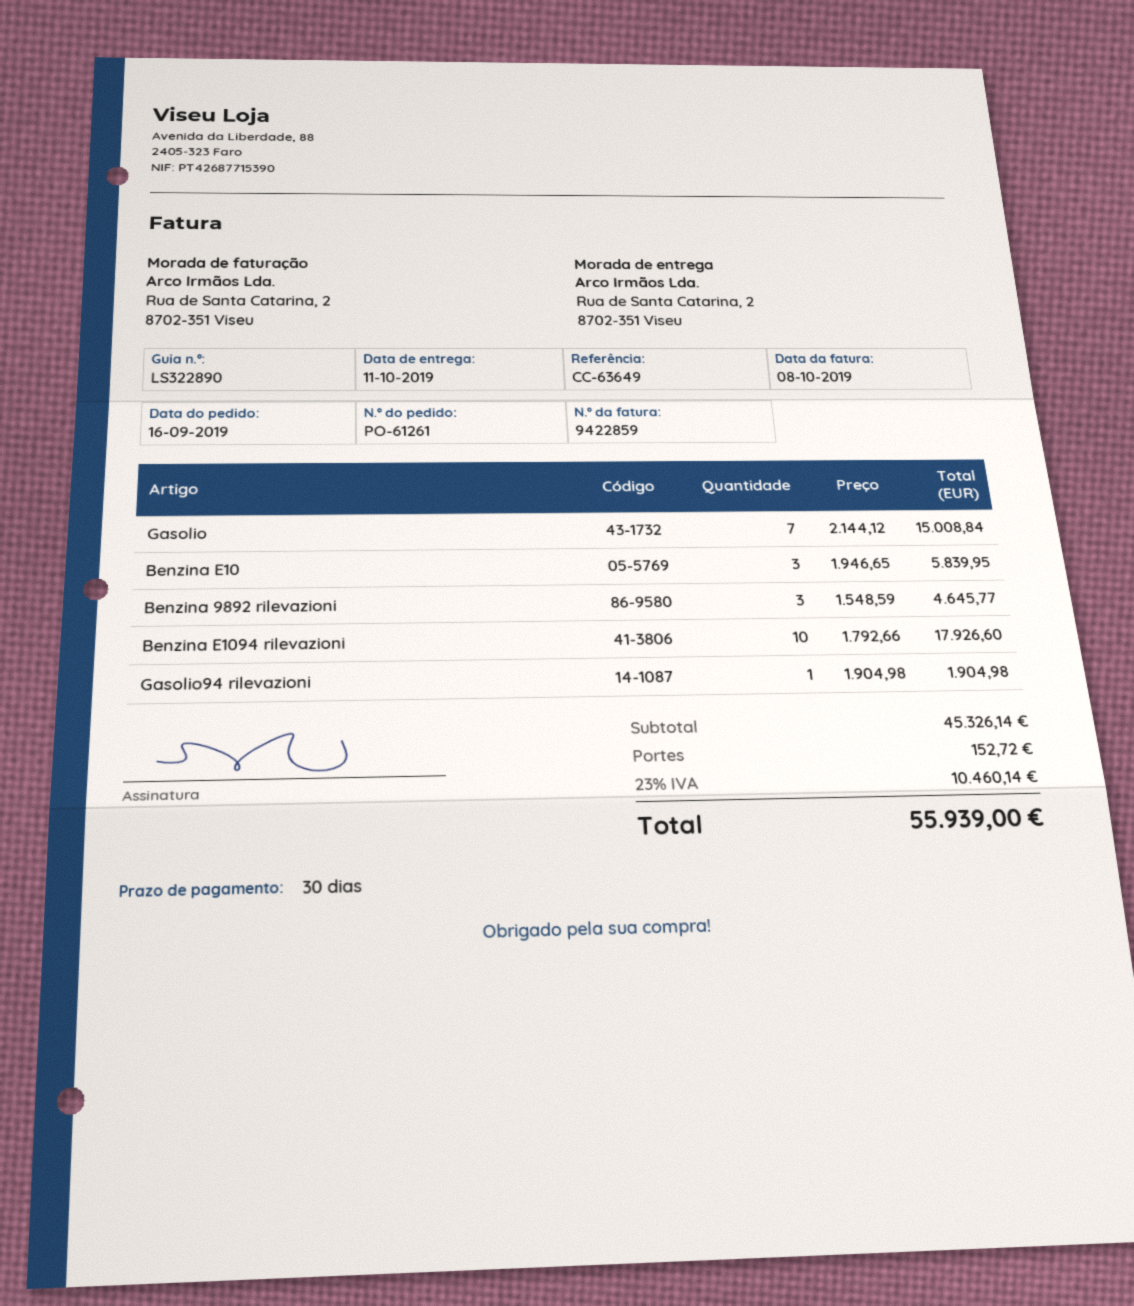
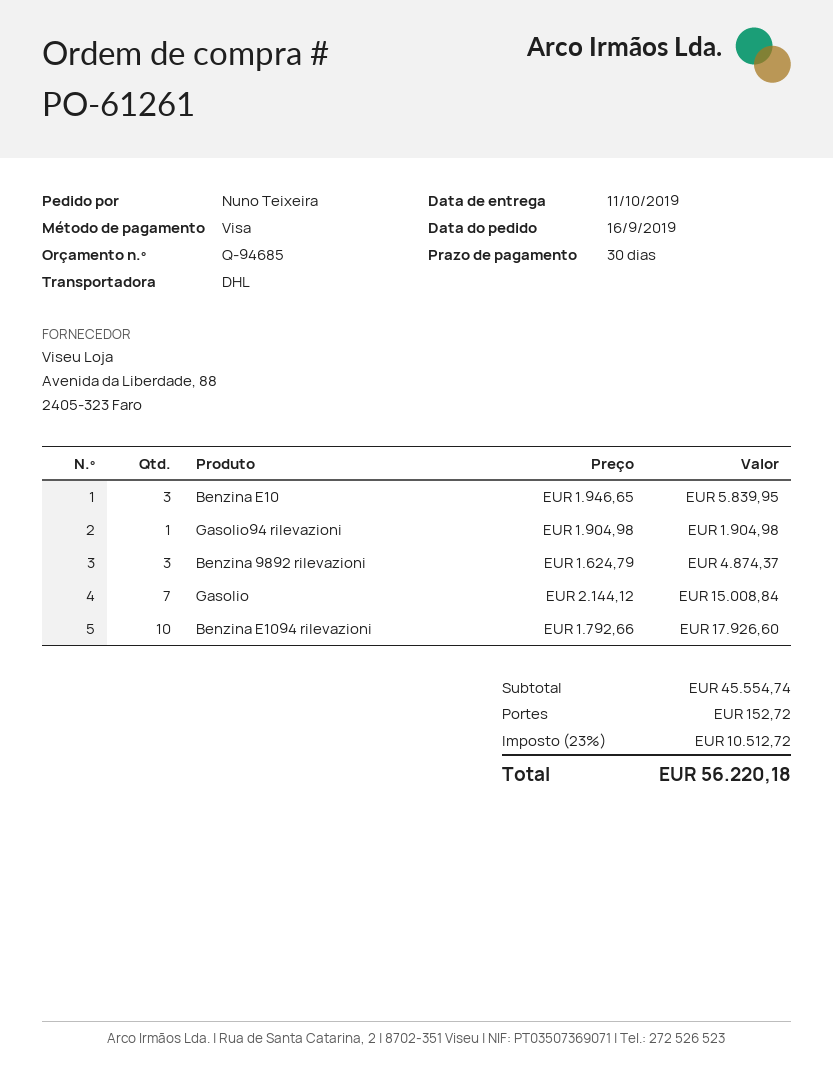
Benzina 9892 rilevazioni: 3 x 1548.59 = 4645.77 -> 3 x 1624.79 = 4874.37
subtotal: 45326.14 -> 45554.74
tax: 23% = 10460.14 -> 23% = 10512.72
total: 55939.00 -> 56220.18

